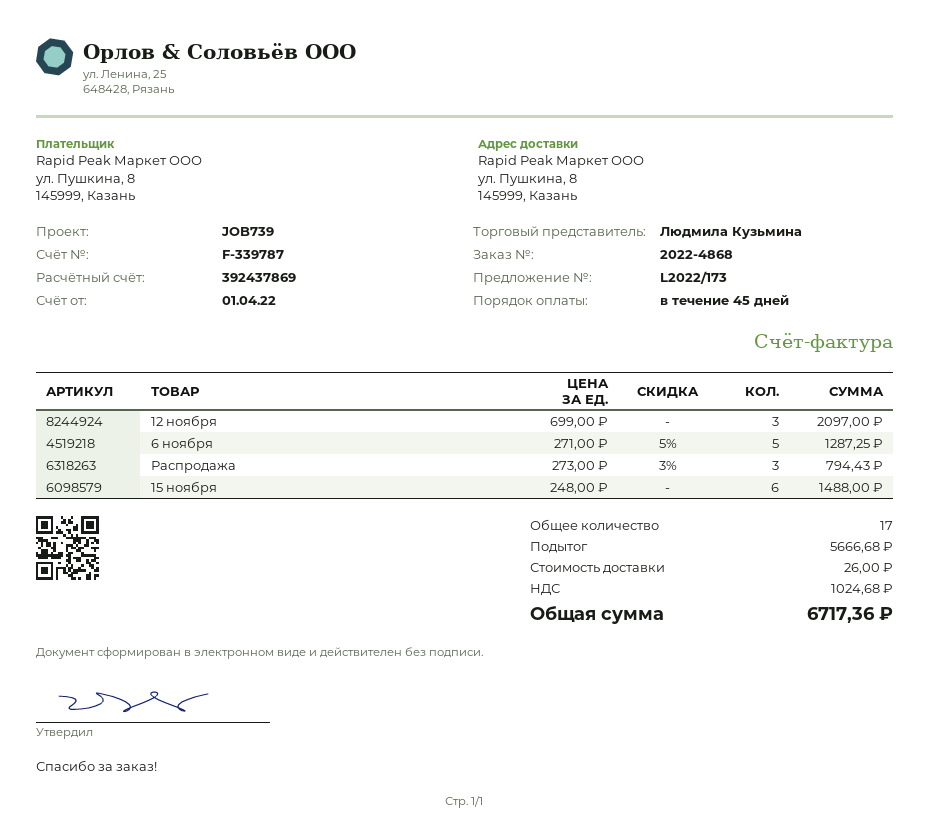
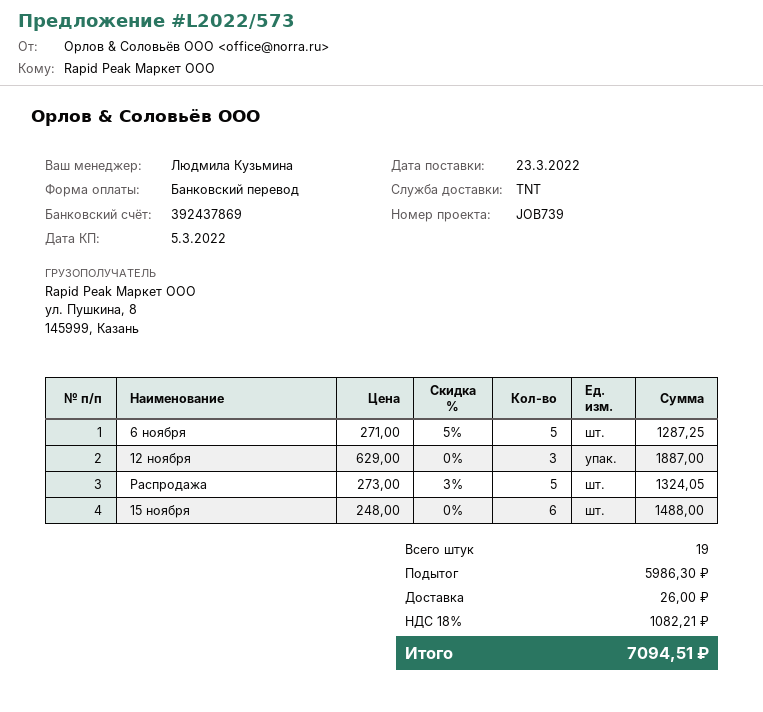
quote number: L2022/173 -> L2022/573
12 ноября: 3 x 699.00 = 2097.00 -> 3 x 629.00 = 1887.00
Распродажа: 3 x 273.00 - 3% = 794.43 -> 5 x 273.00 - 3% = 1324.05
total quantity: 17 -> 19
subtotal: 5666.68 -> 5986.30
tax: 1024.68 -> 1082.21
total: 6717.36 -> 7094.51

